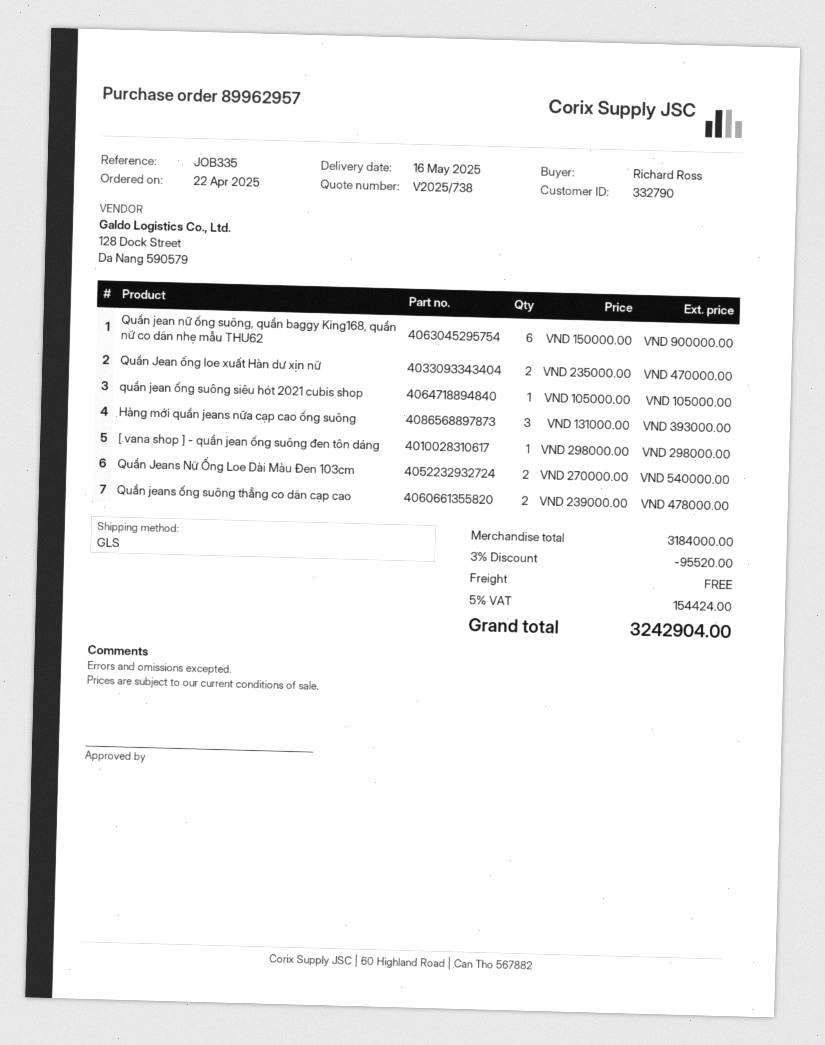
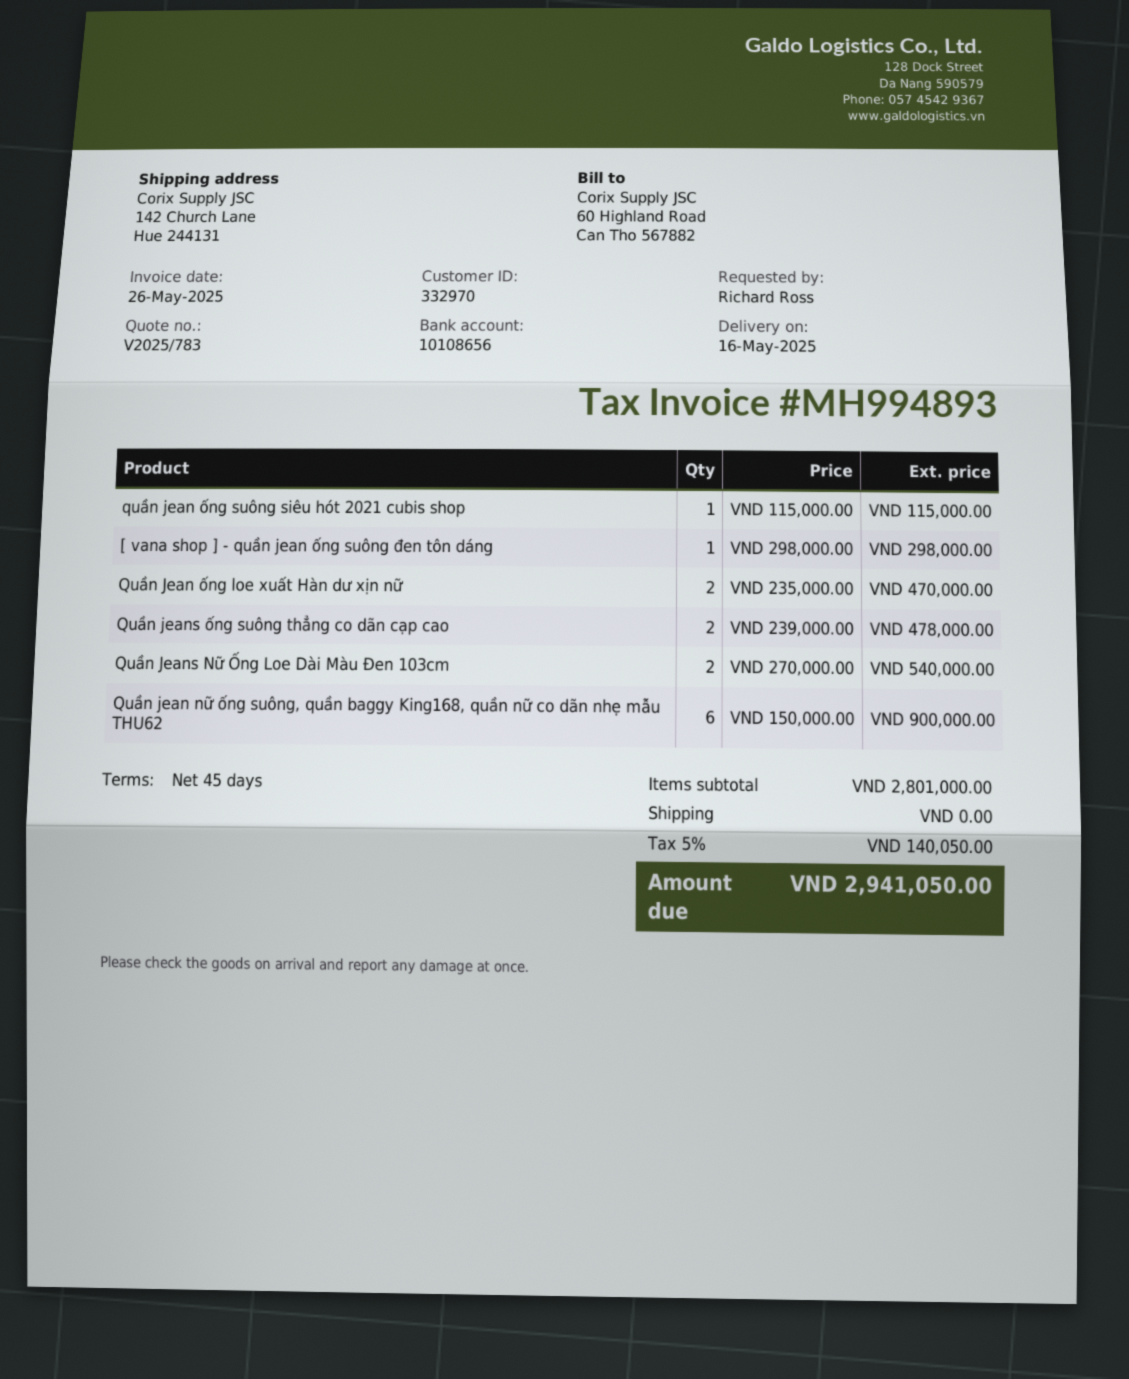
quote number: V2025/738 -> V2025/783
customer number: 332790 -> 332970
quần jean ống suông siêu hót 2021 cubis shop: 1 x 105000.00 = 105000.00 -> 1 x 115000.00 = 115000.00
Hàng mới quần jeans nữa cạp cao ống suông: 3 x 131000.00 = 393000.00 -> none
subtotal: 3184000.00 -> 2801000.00
discount: 3% = 95520.00 -> none
tax: 5% = 154424.00 -> 5% = 140050.00
total: 3242904.00 -> 2941050.00

